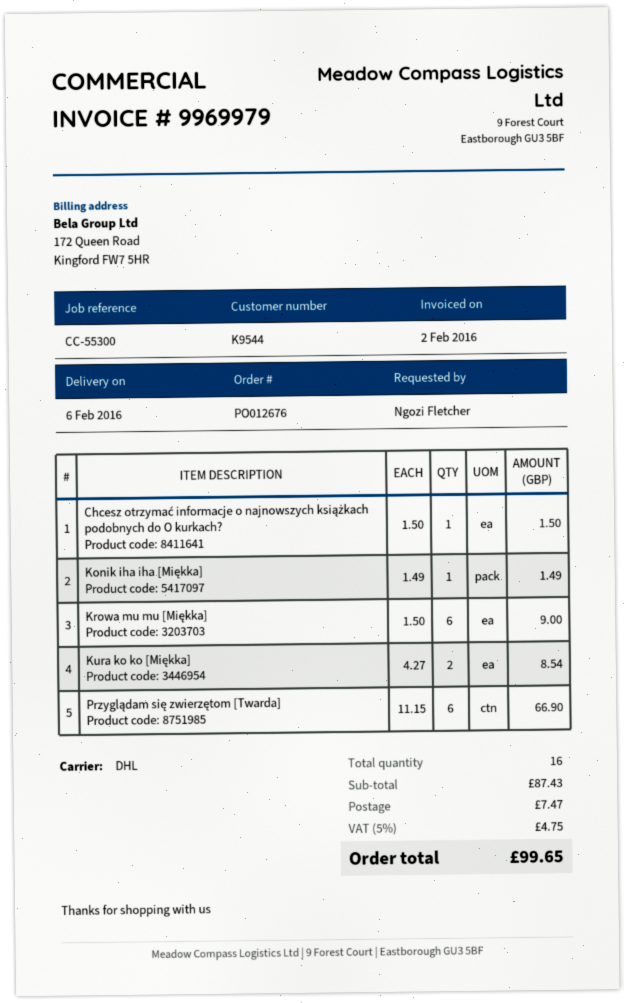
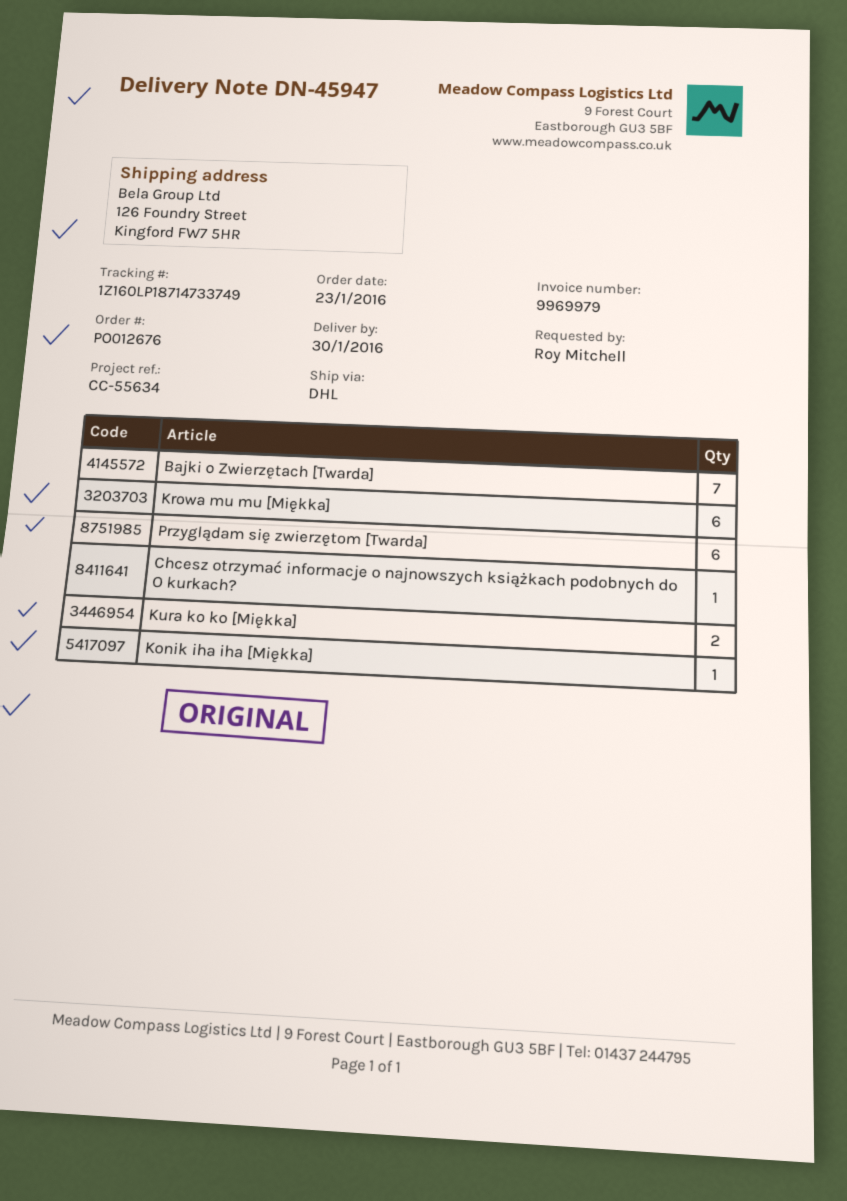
delivery date: 2016-02-06 -> 2016-01-30
reference: CC-55300 -> CC-55634
ordered by: Ngozi Fletcher -> Roy Mitchell
Bajki o Zwierzętach [Twarda]: none -> 7

